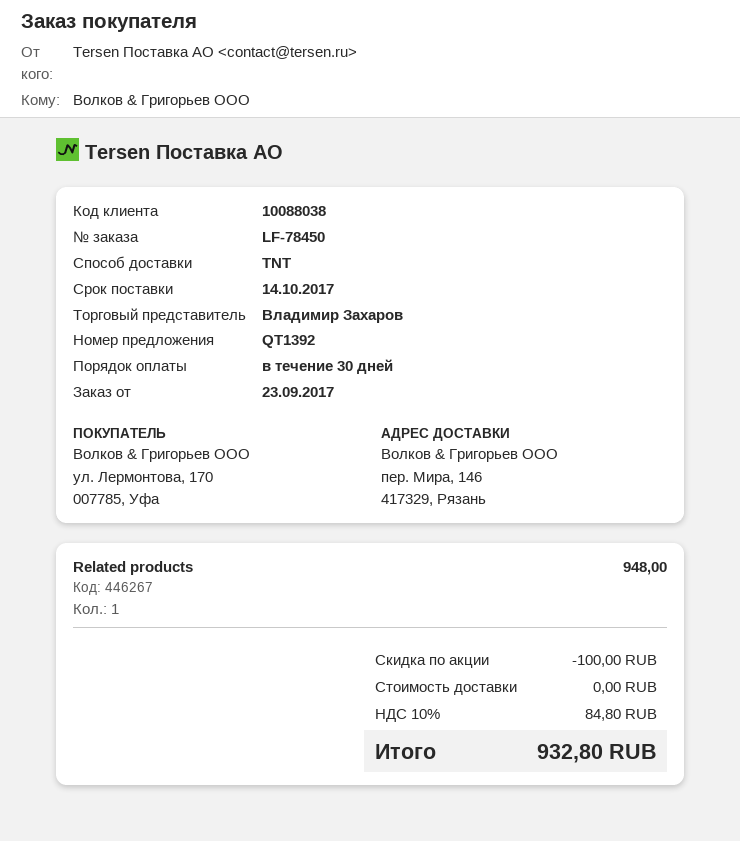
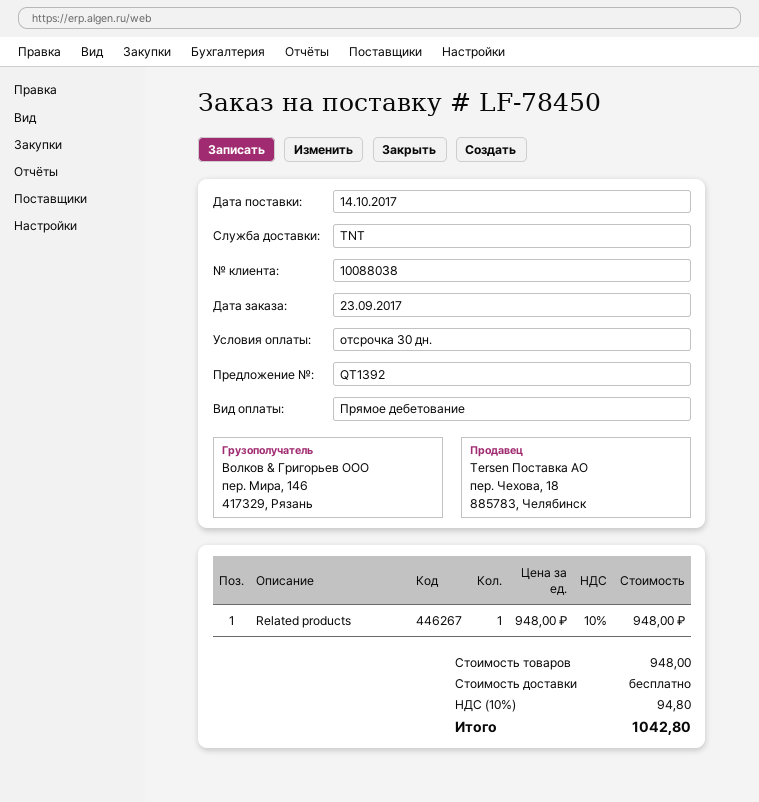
discount: 100.00 -> none
tax: 10% = 84.80 -> 10% = 94.80
total: 932.80 -> 1042.80

